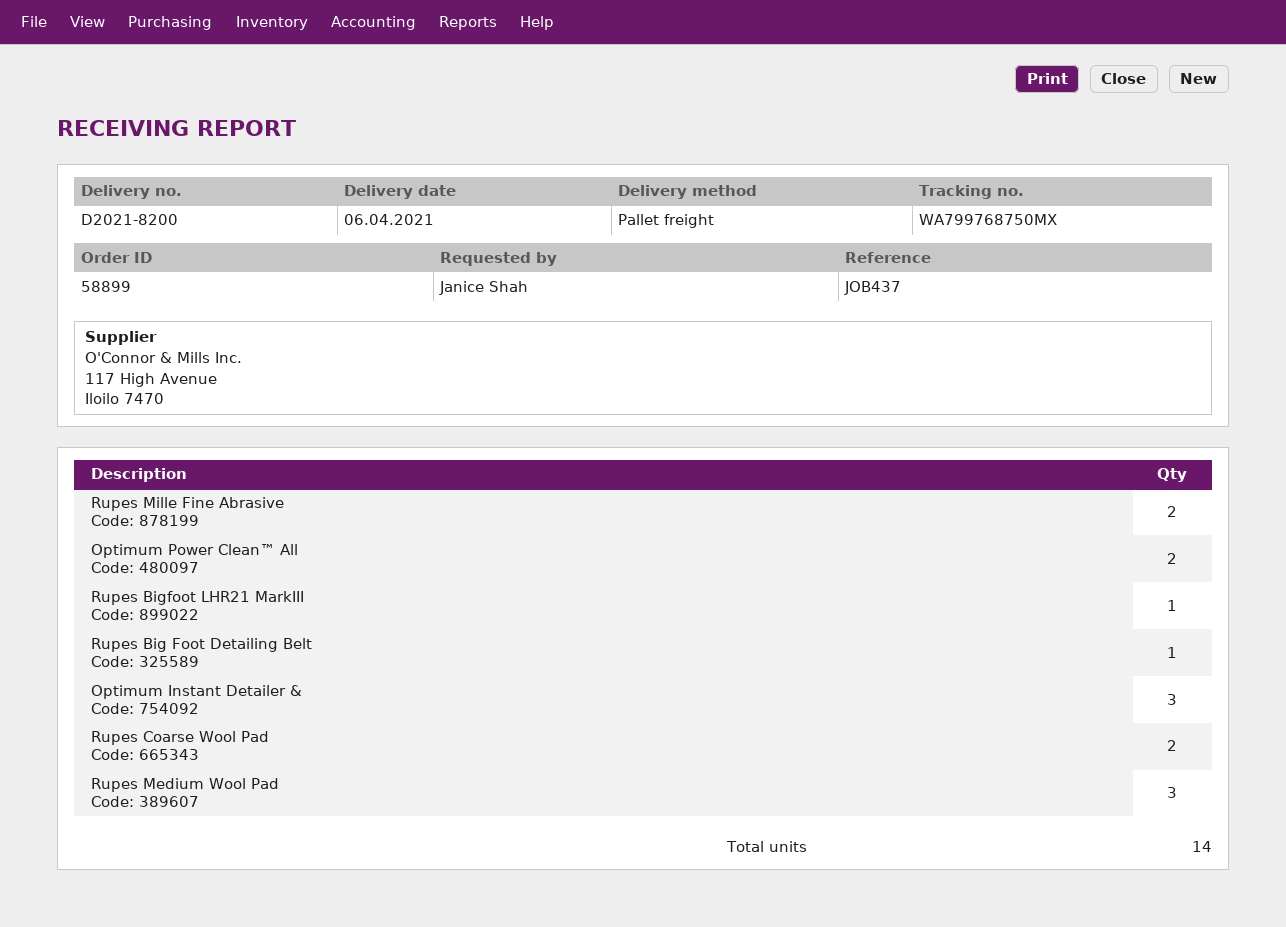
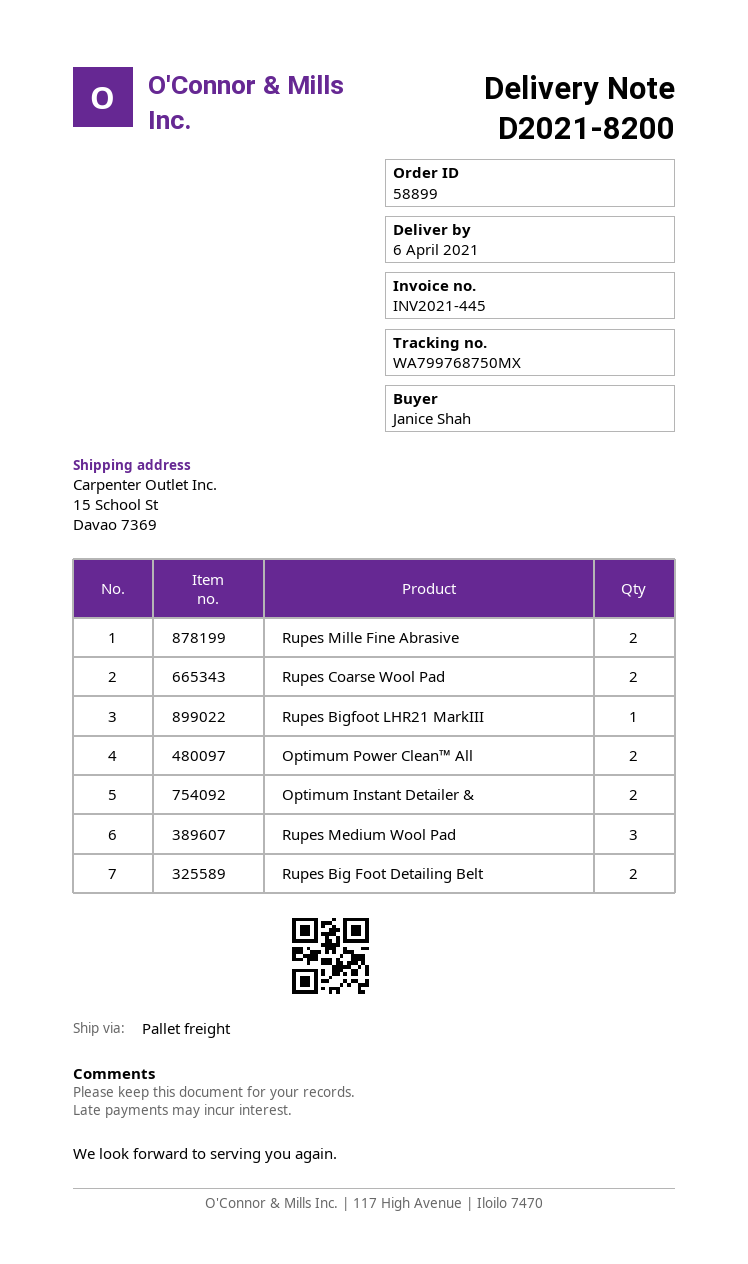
Rupes Big Foot Detailing Belt: 1 -> 2
Optimum Instant Detailer &: 3 -> 2

